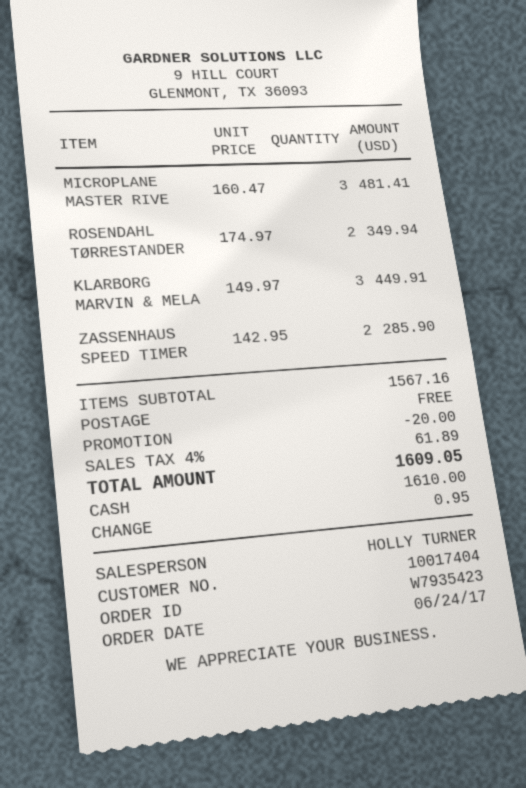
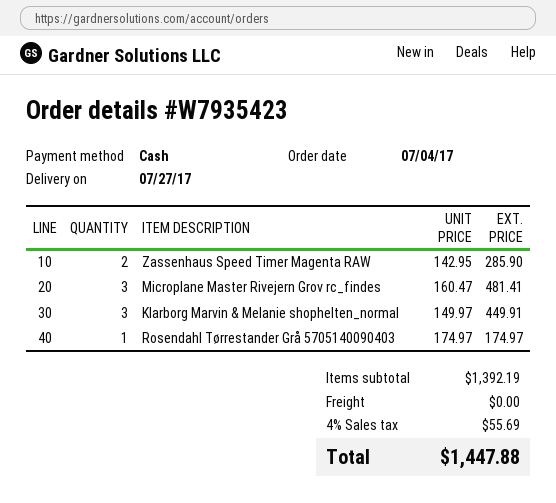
order date: 2017-06-24 -> 2017-07-04
ROSENDAHL TØRRESTANDER: 2 x 174.97 = 349.94 -> 1 x 174.97 = 174.97
subtotal: 1567.16 -> 1392.19
discount: 20.00 -> none
tax: 4% = 61.89 -> 4% = 55.69
total: 1609.05 -> 1447.88

